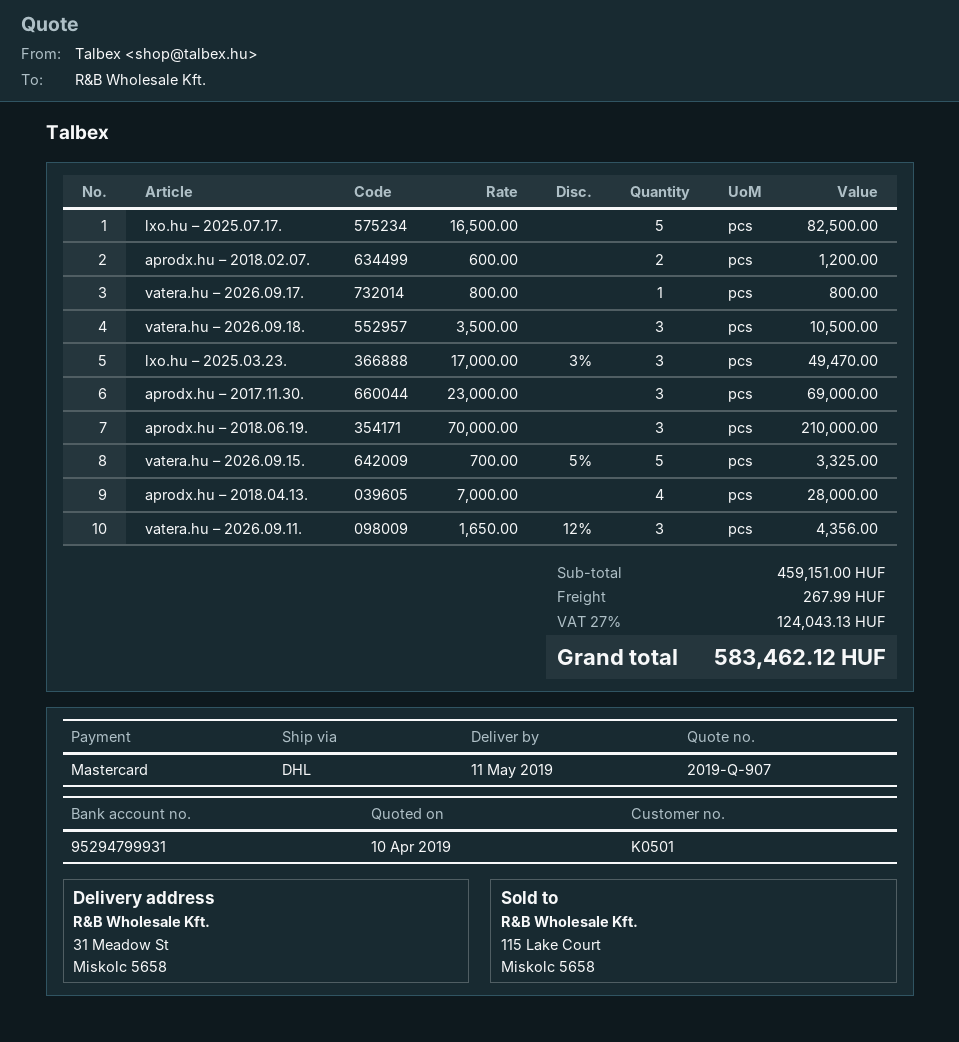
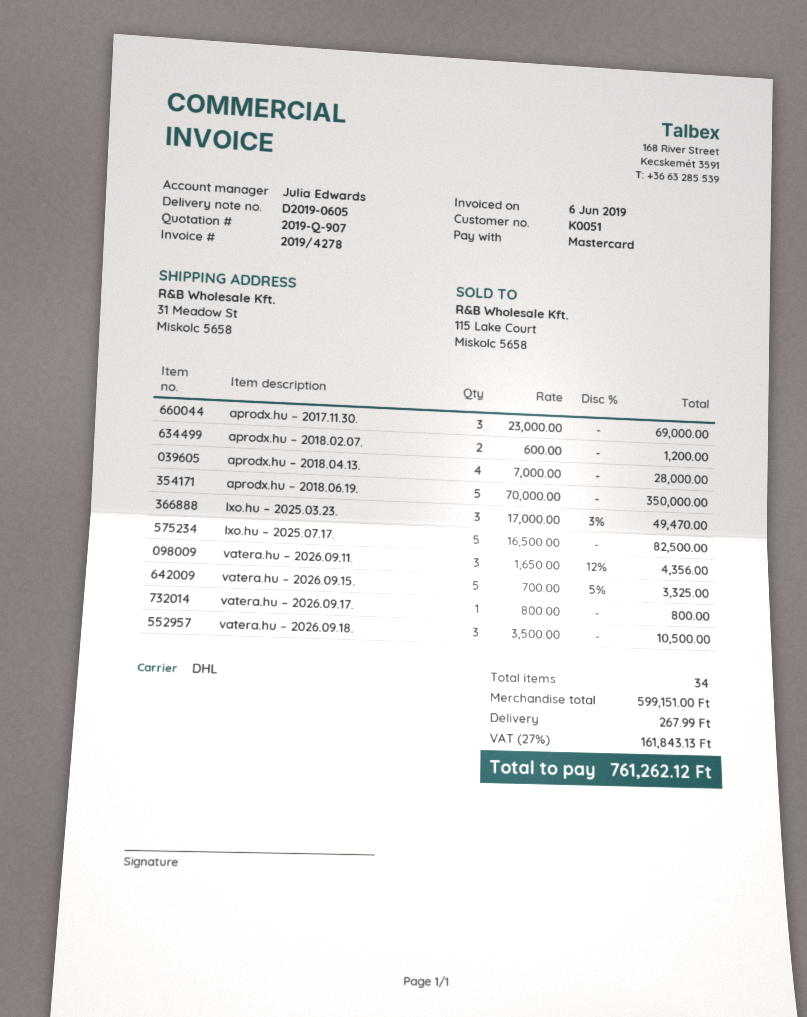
customer number: K0501 -> K0051
aprodx.hu – 2018.06.19.: 3 x 70000.00 = 210000.00 -> 5 x 70000.00 = 350000.00
subtotal: 459151.00 -> 599151.00
tax: 27% = 124043.13 -> 27% = 161843.13
total: 583462.12 -> 761262.12

